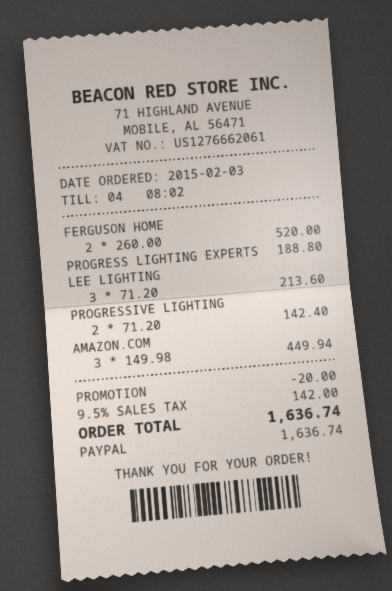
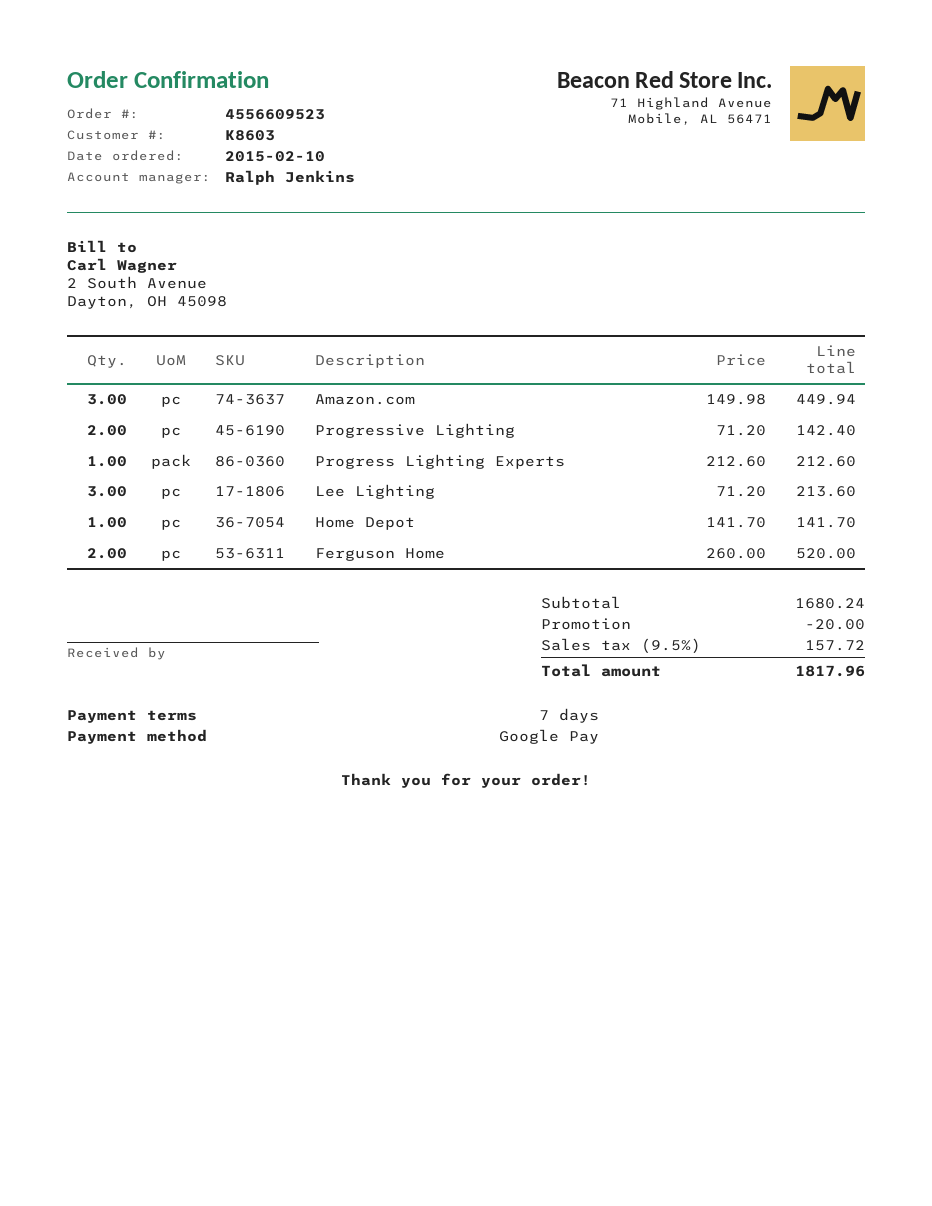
order date: 2015-02-03 -> 2015-02-10
payment method: PayPal -> Google Pay
PROGRESS LIGHTING EXPERTS: 1 x 188.80 = 188.80 -> 1 x 212.60 = 212.60
Home Depot: none -> 1 x 141.70 = 141.70
tax: 9.5% = 142.00 -> 9.5% = 157.72
total: 1636.74 -> 1817.96

